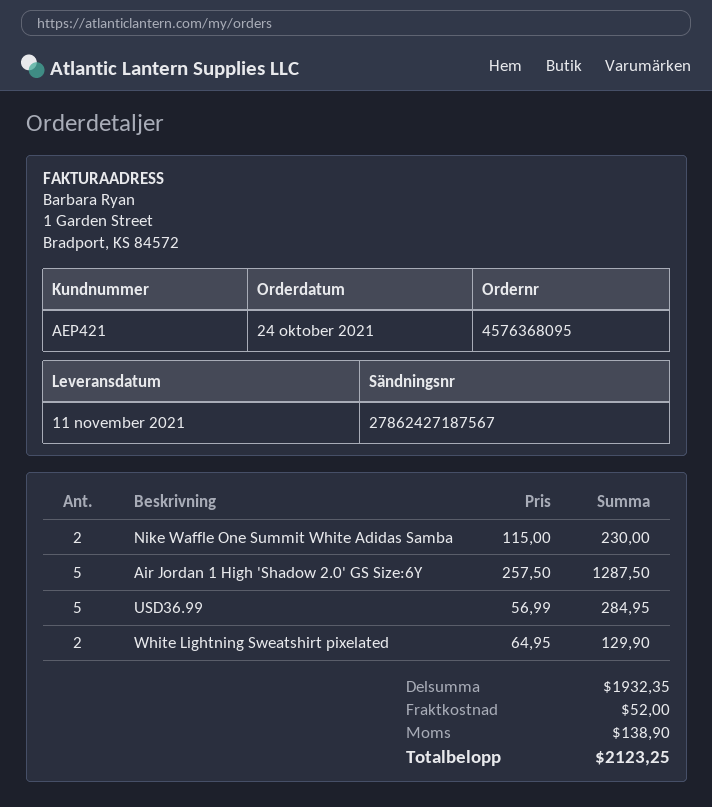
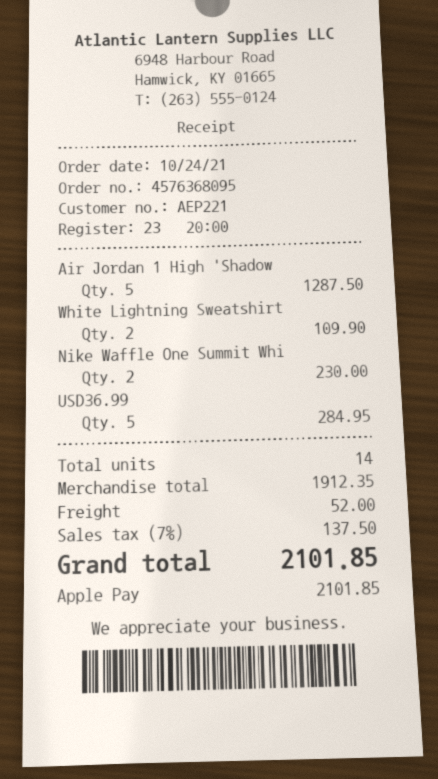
customer number: AEP421 -> AEP221
White Lightning Sweatshirt pixelated: 2 for 129.90 -> 2 for 109.90
subtotal: 1932.35 -> 1912.35
tax: 138.90 -> 137.50
total: 2123.25 -> 2101.85

